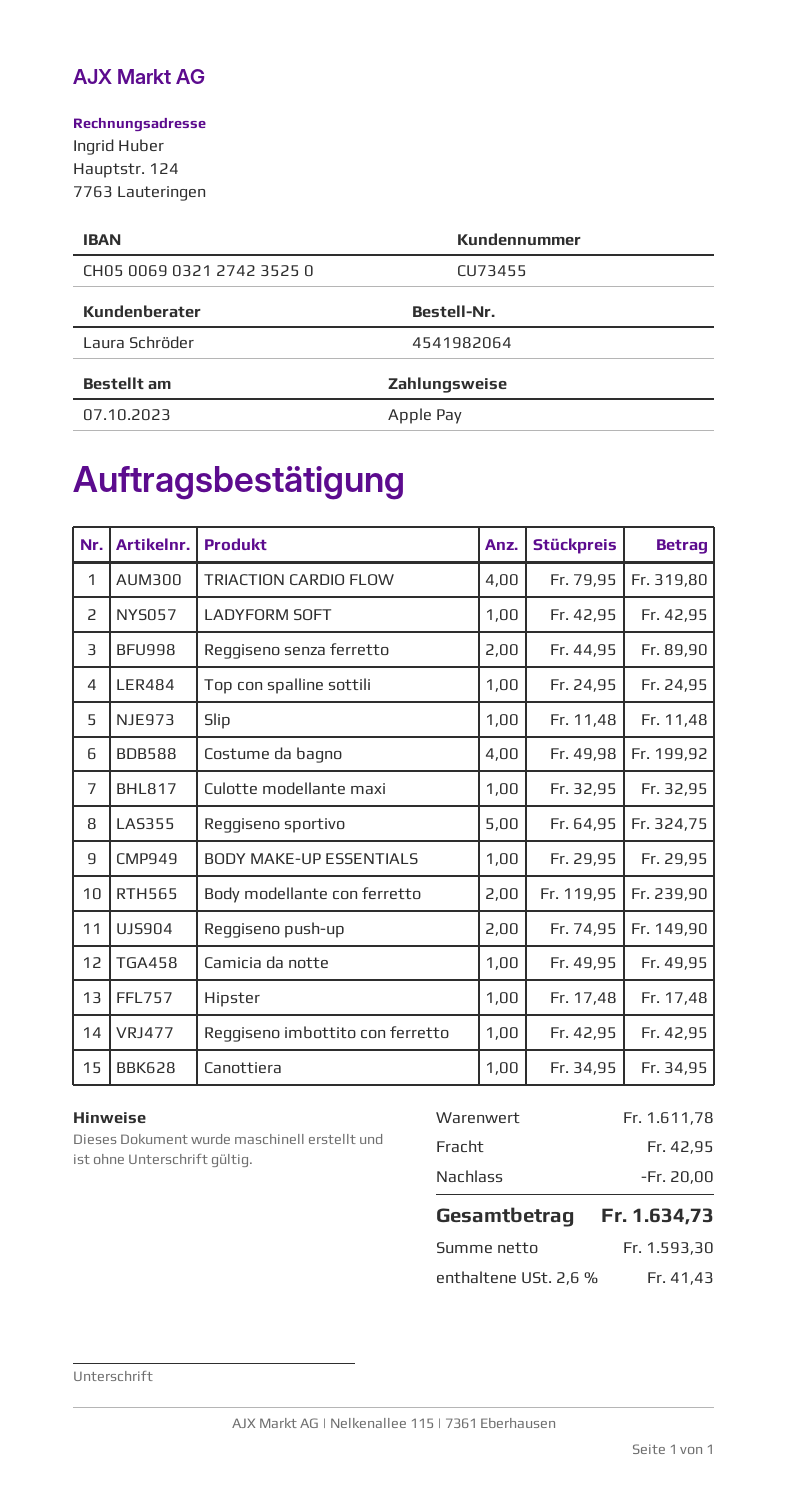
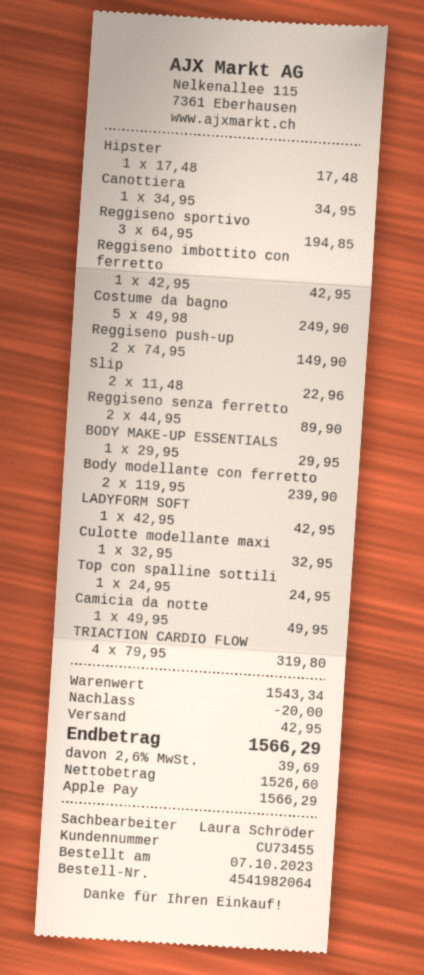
Slip: 1 x 11.48 = 11.48 -> 2 x 11.48 = 22.96
Costume da bagno: 4 x 49.98 = 199.92 -> 5 x 49.98 = 249.90
Reggiseno sportivo: 5 x 64.95 = 324.75 -> 3 x 64.95 = 194.85
subtotal: 1611.78 -> 1543.34
net: 1593.30 -> 1526.60
tax: 2.6% = 41.43 -> 2.6% = 39.69
total: 1634.73 -> 1566.29

